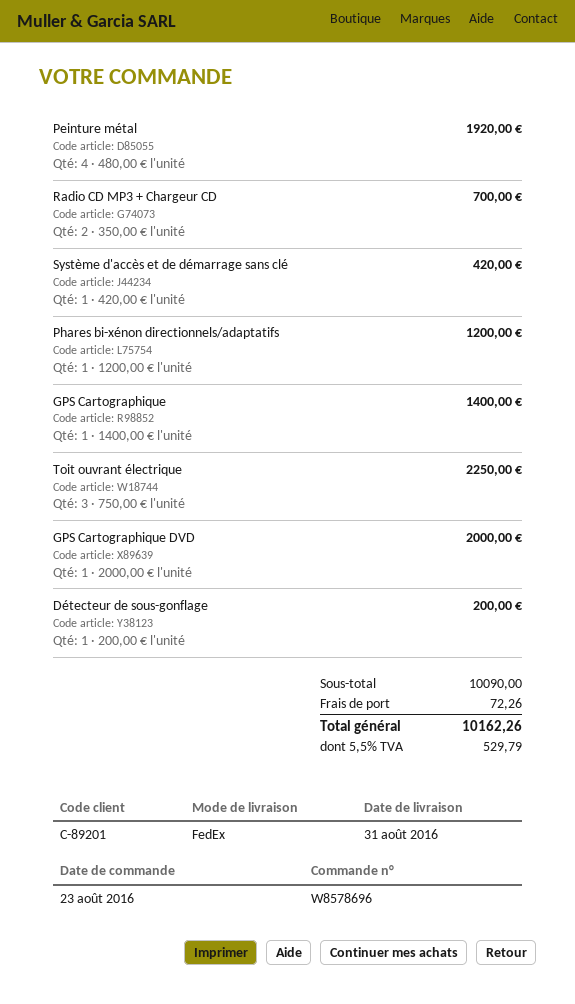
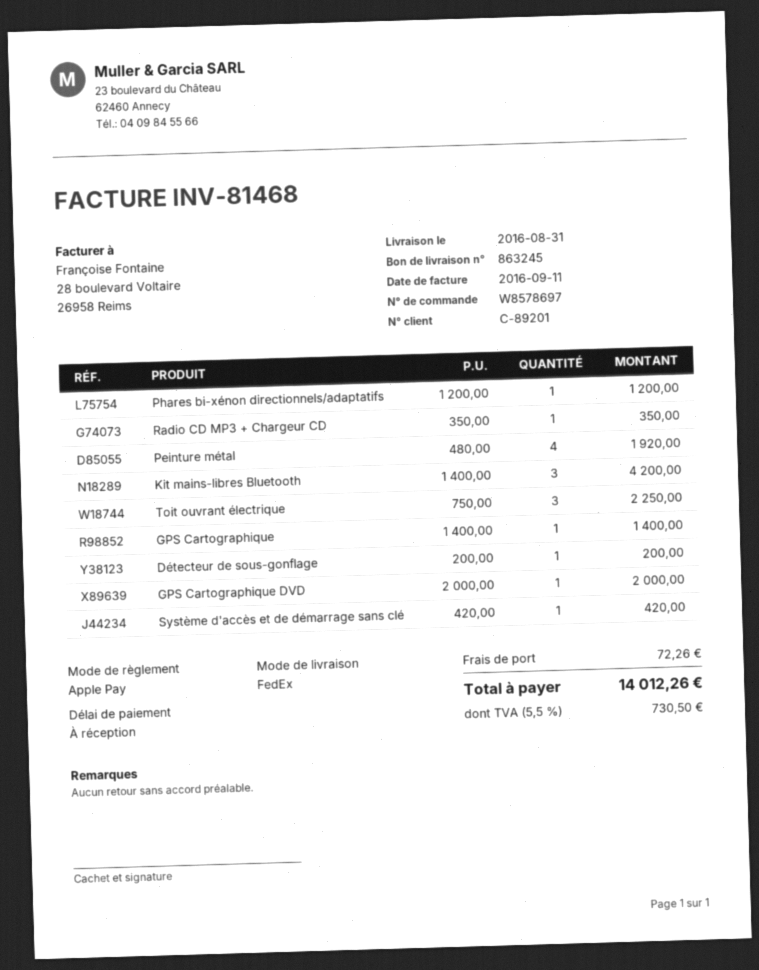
order number: W8578696 -> W8578697
Radio CD MP3 + Chargeur CD: 2 x 350.00 = 700.00 -> 1 x 350.00 = 350.00
Kit mains-libres Bluetooth: none -> 3 x 1400.00 = 4200.00
tax: 5.5% = 529.79 -> 5.5% = 730.50
total: 10162.26 -> 14012.26

